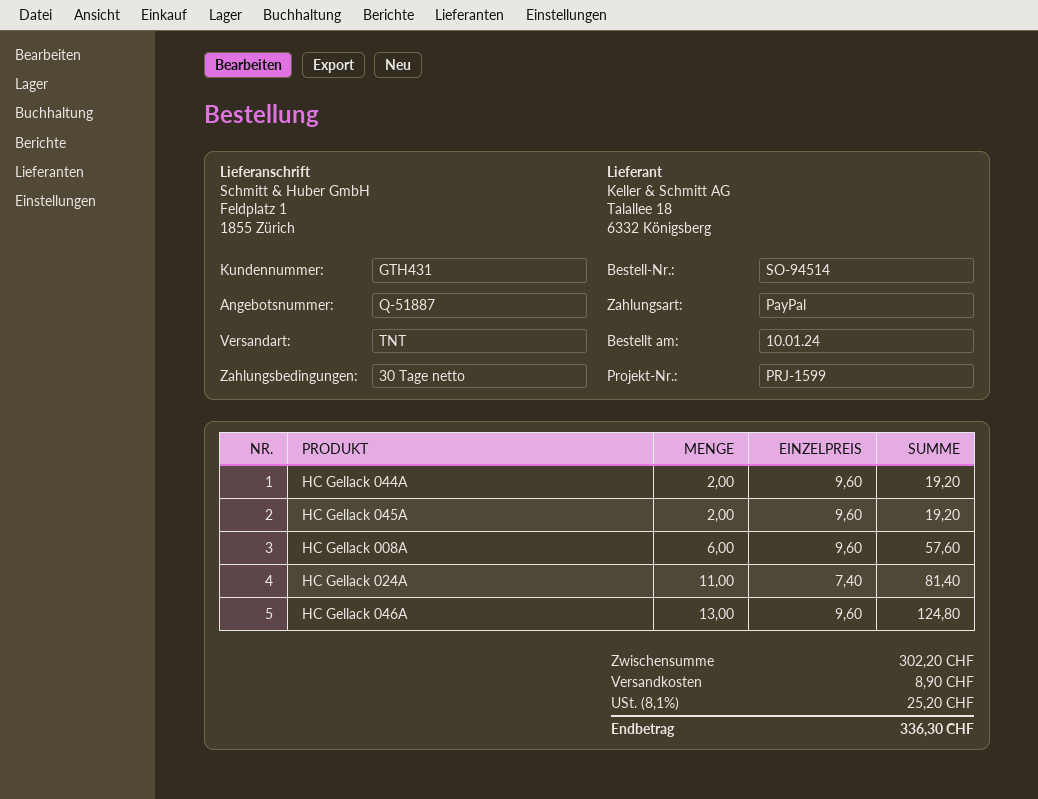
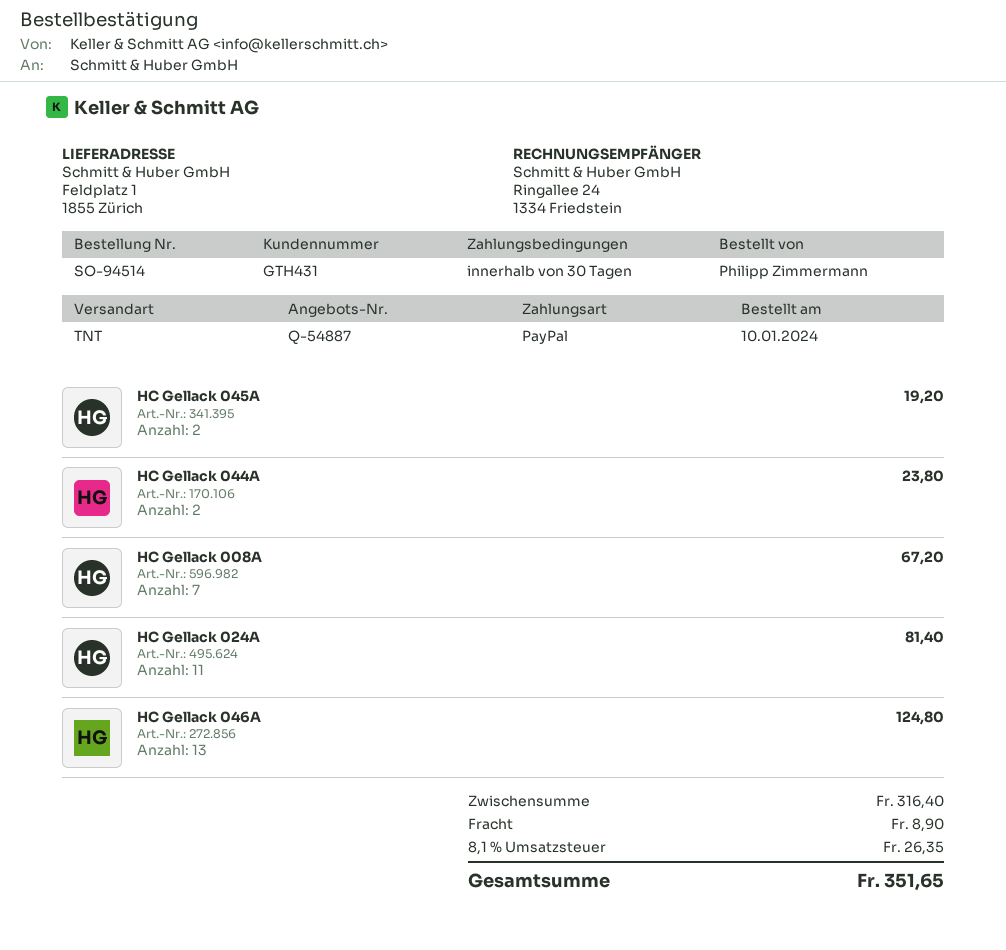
quote number: Q-51887 -> Q-54887
HC Gellack 044A: 2 for 19.20 -> 2 for 23.80
HC Gellack 008A: 6 for 57.60 -> 7 for 67.20
subtotal: 302.20 -> 316.40
tax: 8.1% = 25.20 -> 8.1% = 26.35
total: 336.30 -> 351.65

